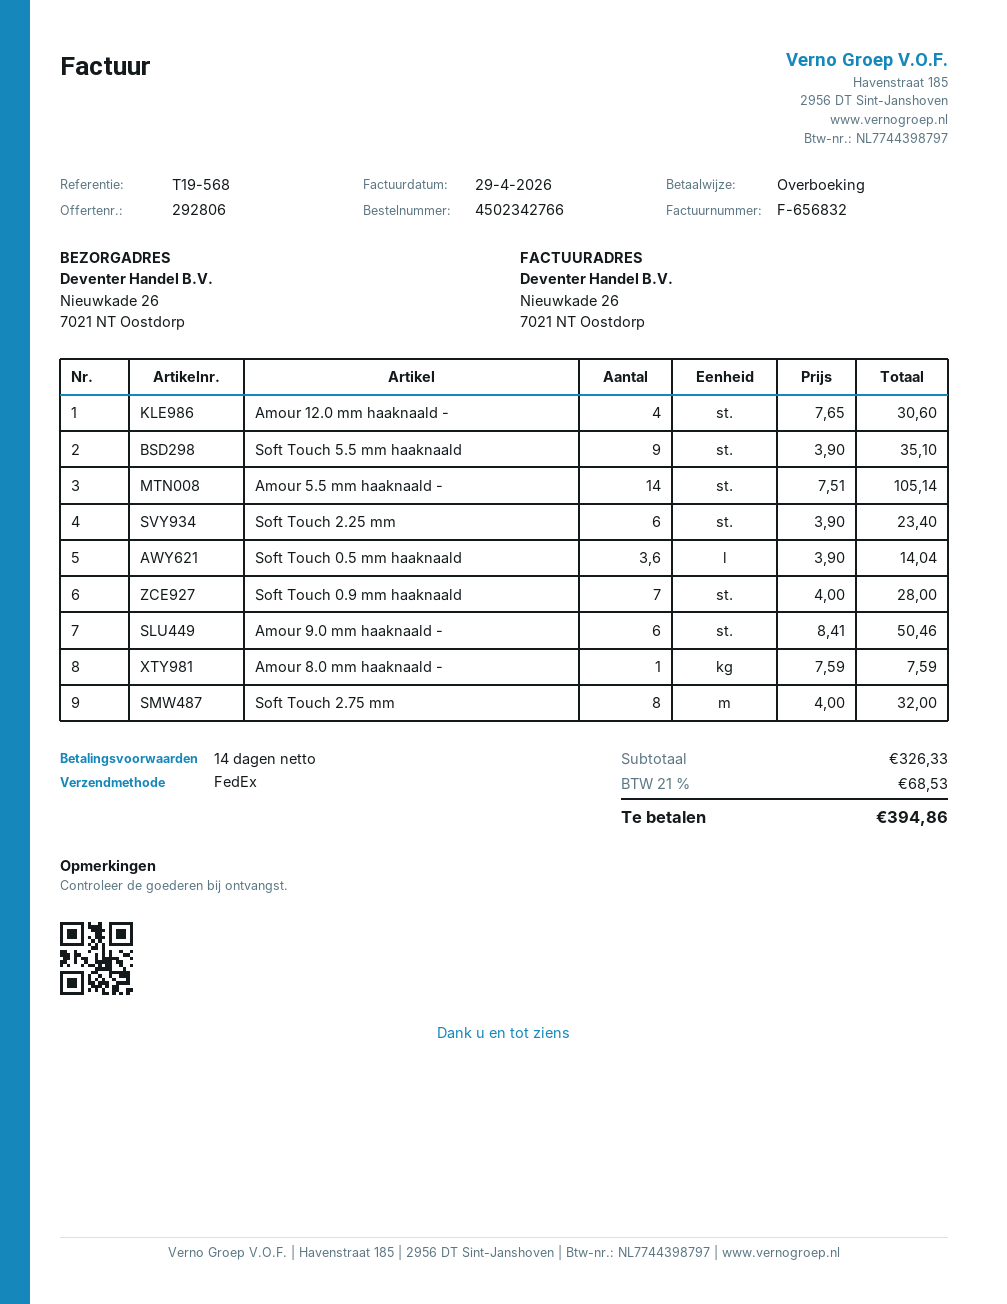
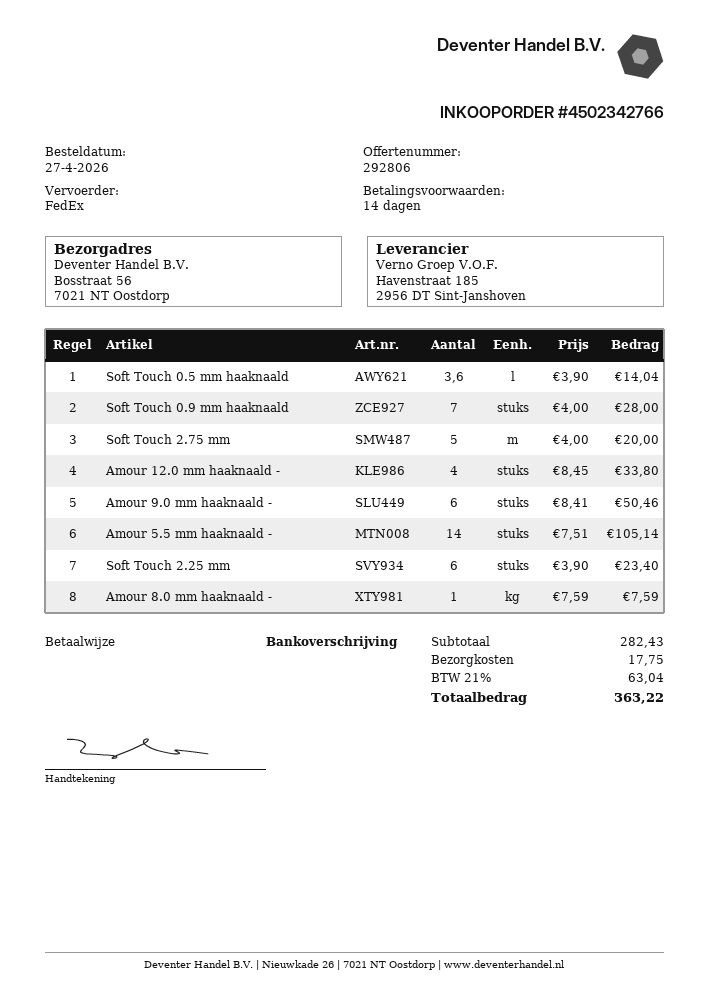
ship to: Nieuwkade 26, 7021 NT Oostdorp -> Bosstraat 56, 7021 NT Oostdorp
Amour 12.0 mm haaknaald -: 4 x 7.65 = 30.60 -> 4 x 8.45 = 33.80
Soft Touch 5.5 mm haaknaald: 9 x 3.90 = 35.10 -> none
Soft Touch 2.75 mm: 8 x 4.00 = 32.00 -> 5 x 4.00 = 20.00
subtotal: 326.33 -> 282.43
shipping: none -> 17.75
tax: 21% = 68.53 -> 21% = 63.04
total: 394.86 -> 363.22

